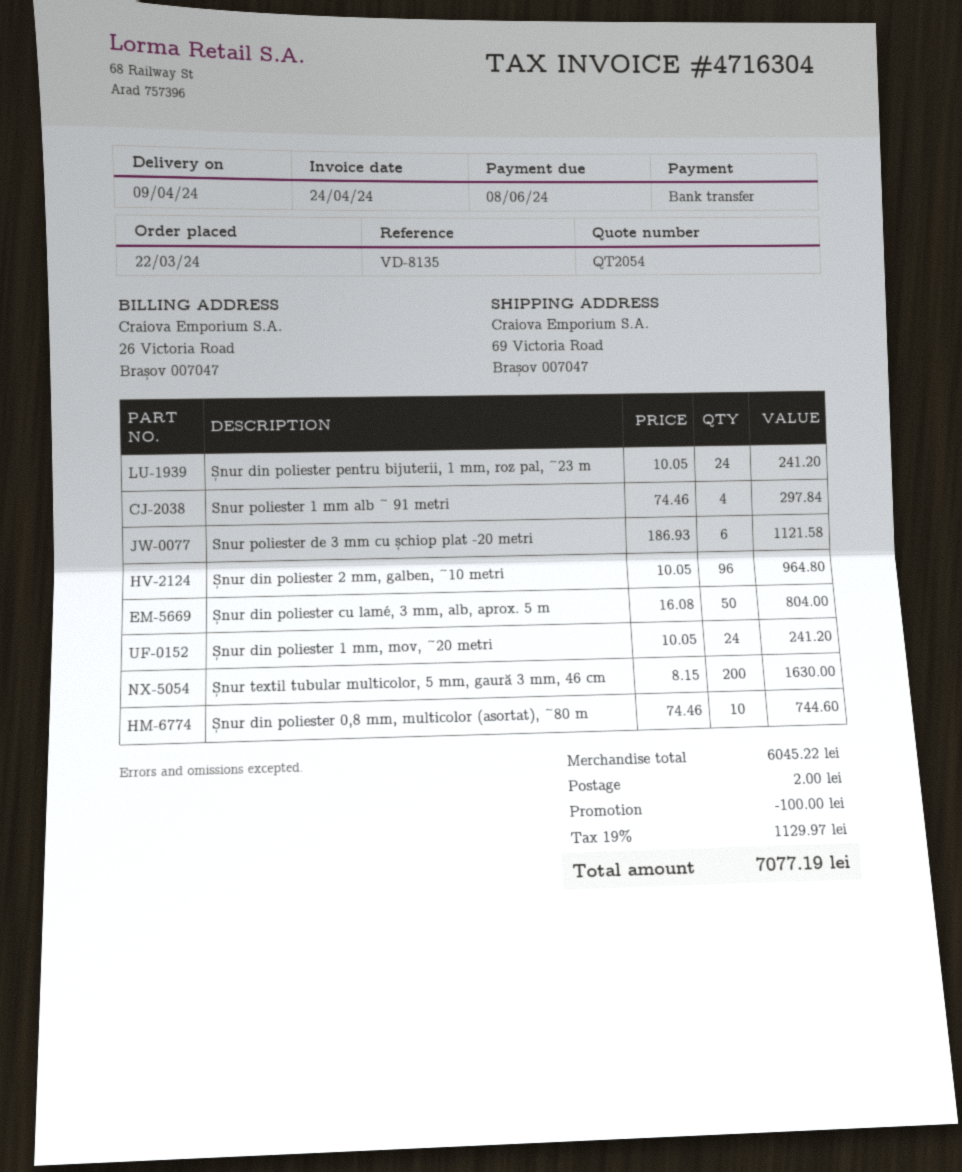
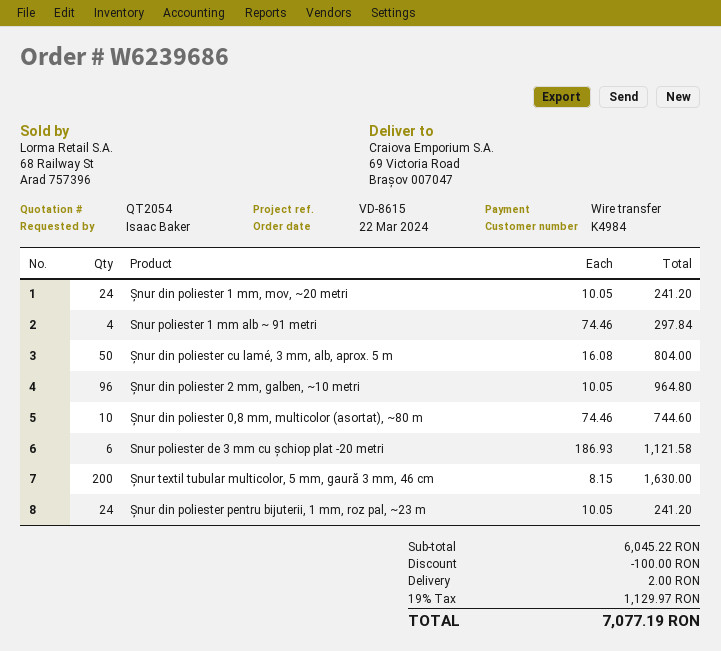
reference: VD-8135 -> VD-8615

